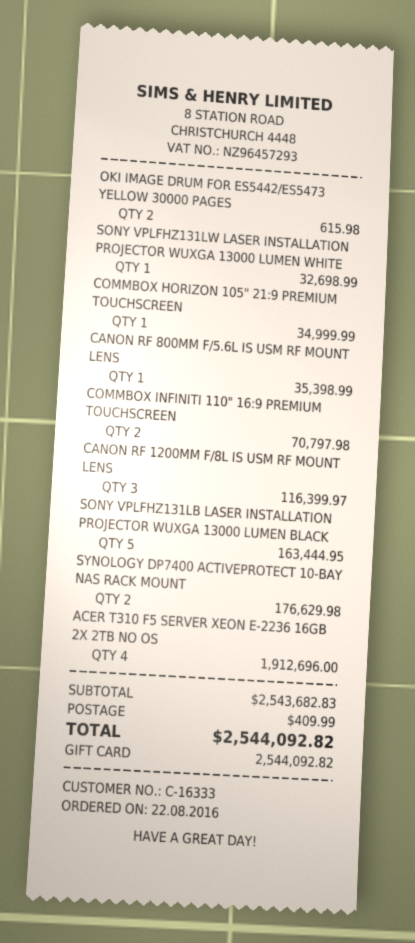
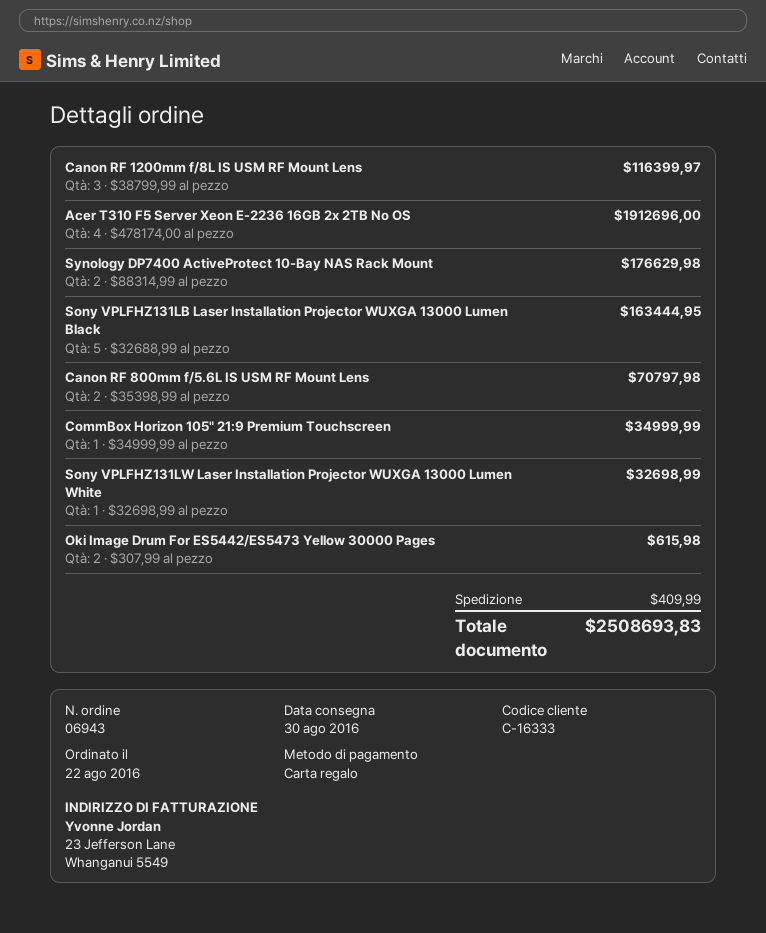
CANON RF 800MM F/5.6L IS USM RF MOUNT LENS: 1 for 35398.99 -> 2 for 70797.98
COMMBOX INFINITI 110" 16:9 PREMIUM TOUCHSCREEN: 2 for 70797.98 -> none
total: 2544092.82 -> 2508693.83

